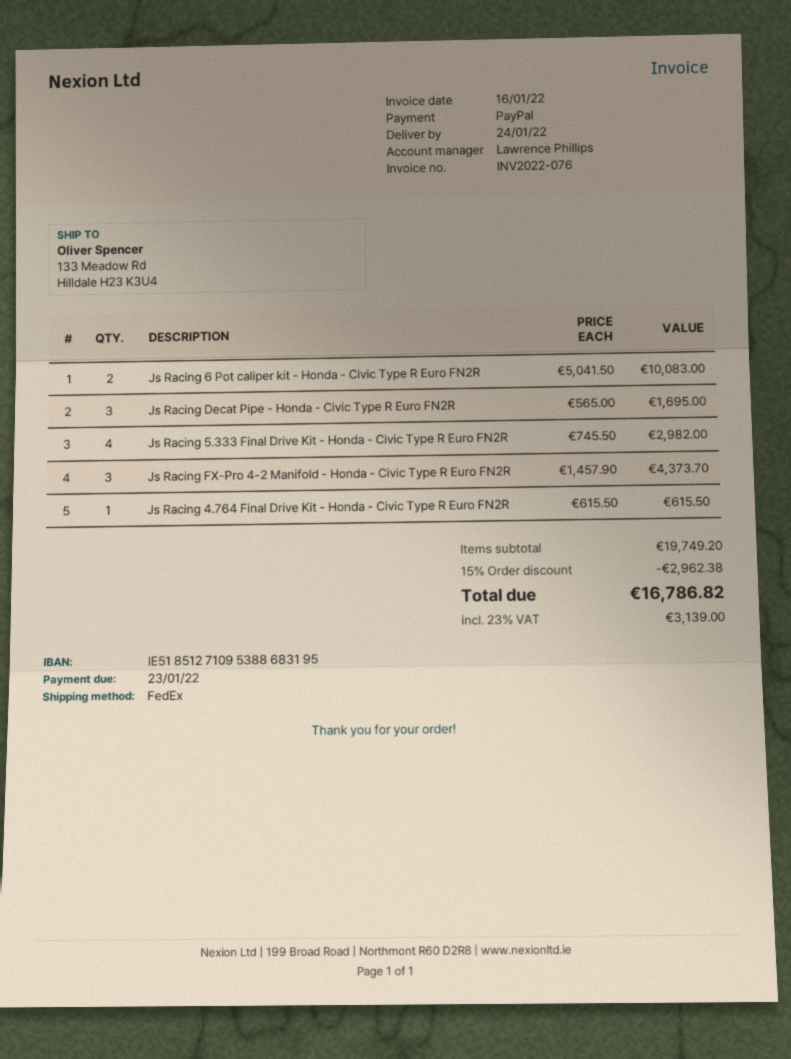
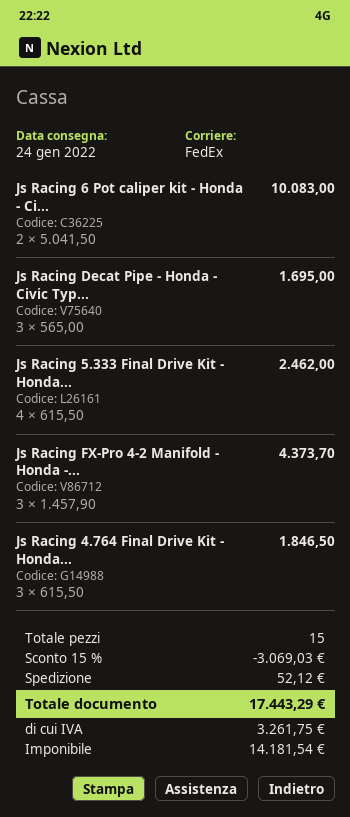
Js Racing 5.333 Final Drive Kit - Honda - Civic Type R Euro FN2R: 4 x 745.50 = 2982.00 -> 4 x 615.50 = 2462.00
Js Racing 4.764 Final Drive Kit - Honda - Civic Type R Euro FN2R: 1 x 615.50 = 615.50 -> 3 x 615.50 = 1846.50
discount: 15% = 2962.38 -> 15% = 3069.03
shipping: none -> 52.12
tax: 3139.00 -> 3261.75
total: 16786.82 -> 17443.29

